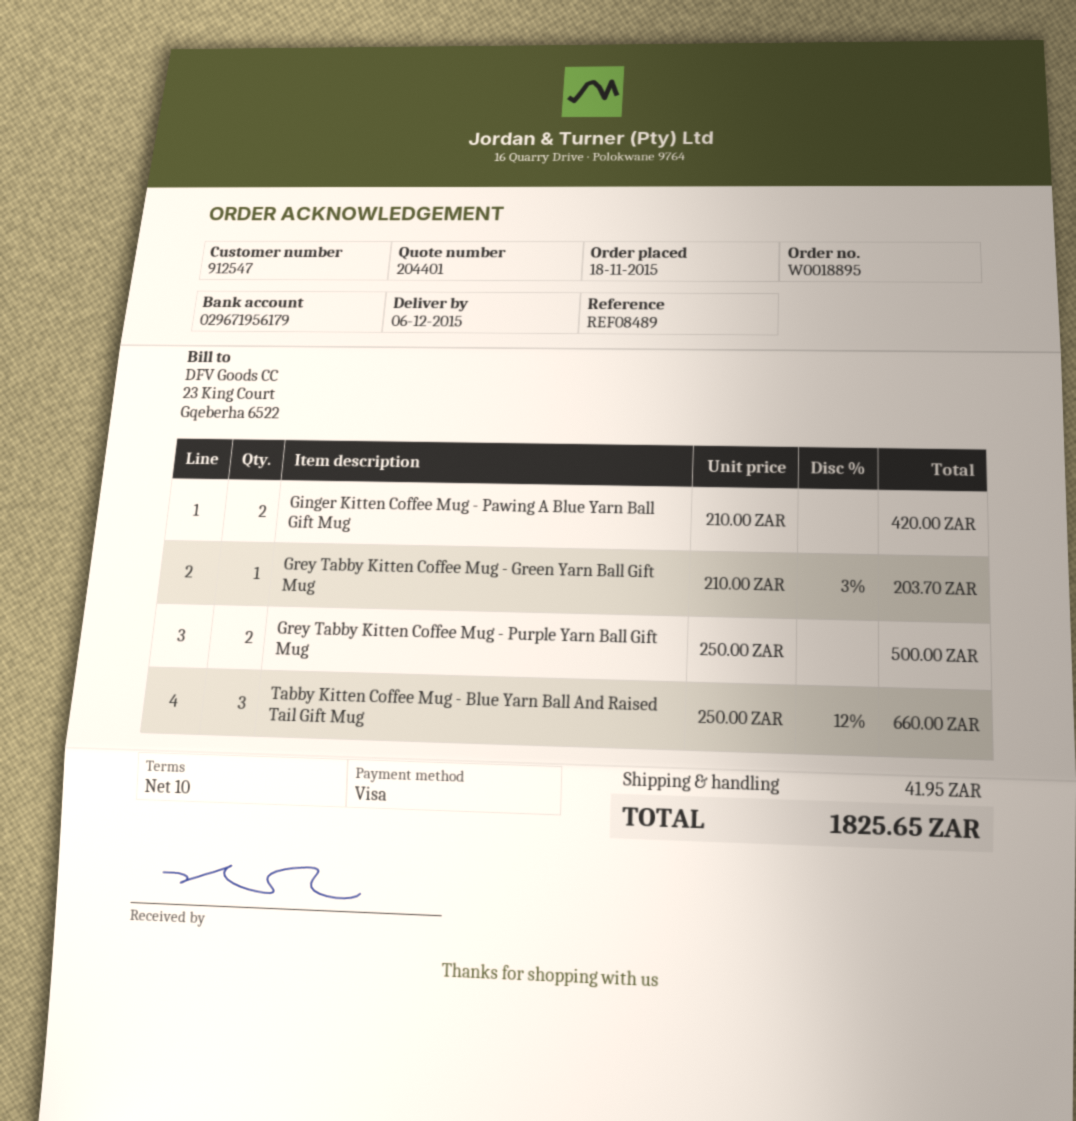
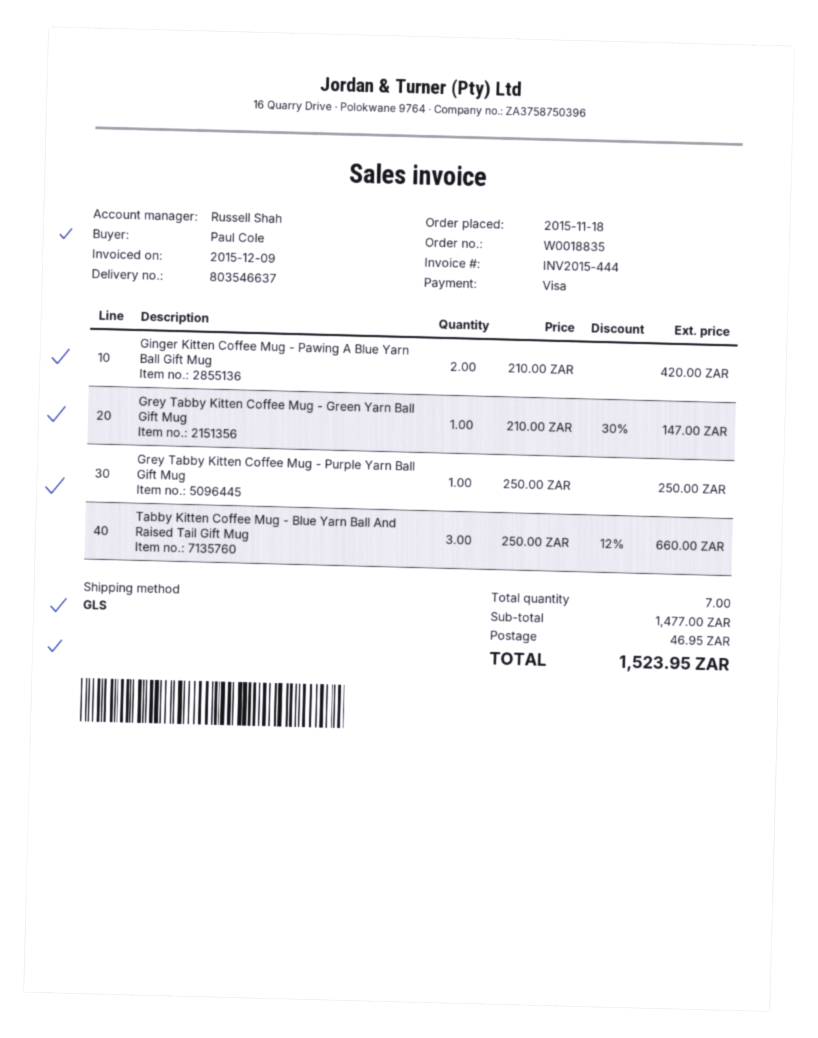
order number: W0018895 -> W0018835
Grey Tabby Kitten Coffee Mug - Green Yarn Ball Gift Mug: 1 x 210.00 - 3% = 203.70 -> 1 x 210.00 - 30% = 147.00
Grey Tabby Kitten Coffee Mug - Purple Yarn Ball Gift Mug: 2 x 250.00 = 500.00 -> 1 x 250.00 = 250.00
shipping: 41.95 -> 46.95
total: 1825.65 -> 1523.95

